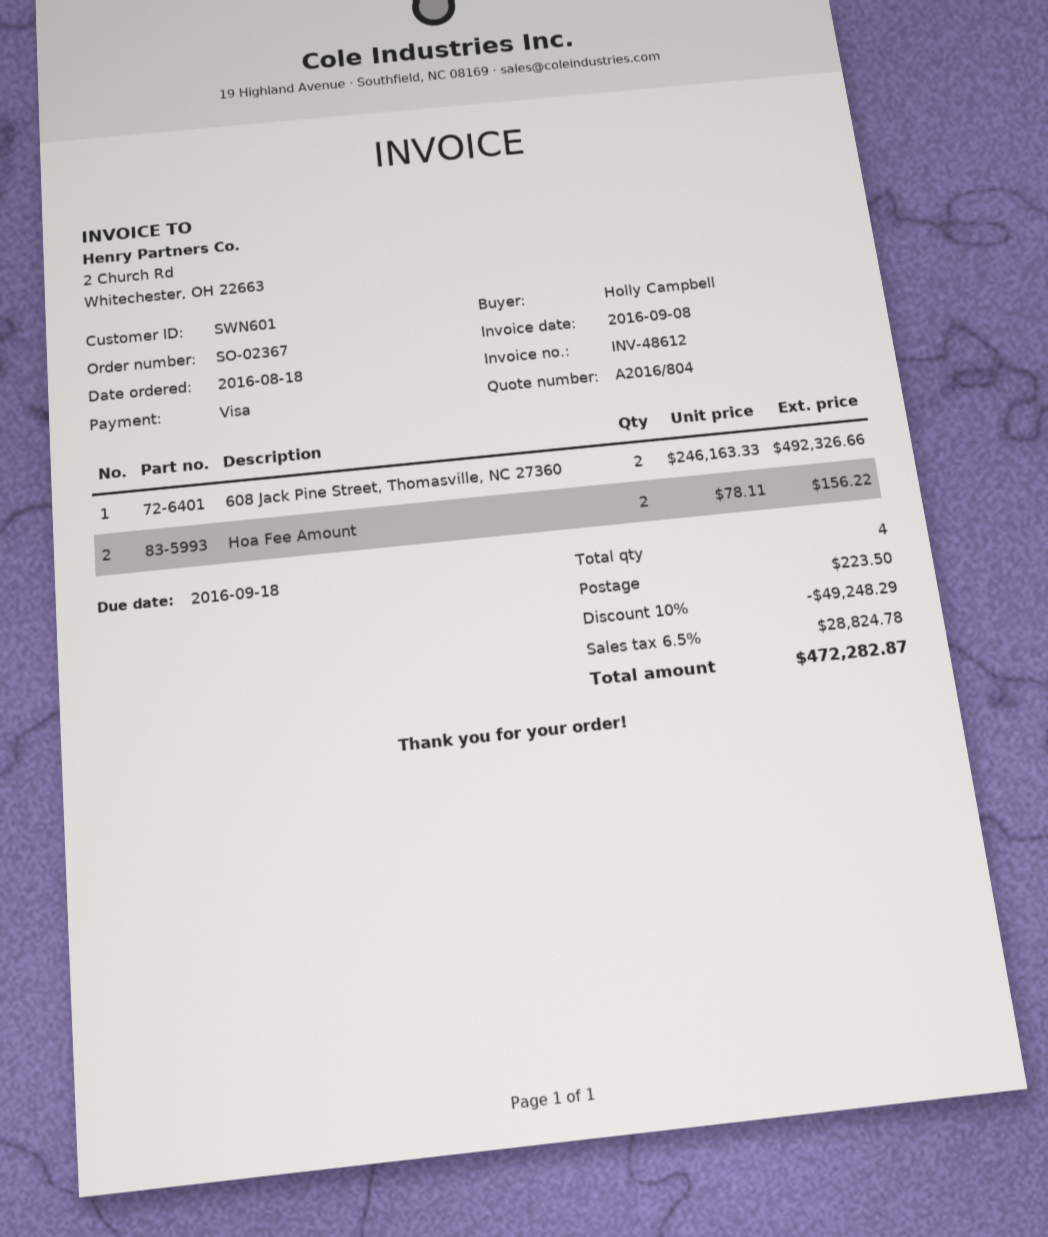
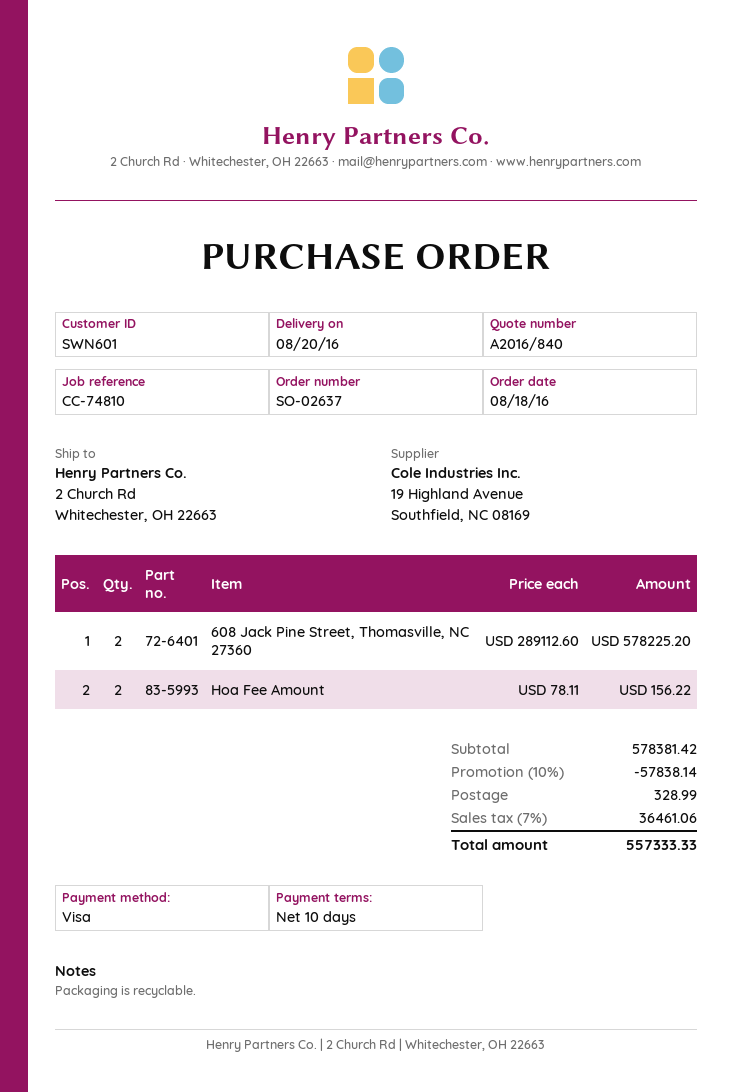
quote number: A2016/804 -> A2016/840
order number: SO-02367 -> SO-02637
608 Jack Pine Street, Thomasville, NC 27360: 2 x 246163.33 = 492326.66 -> 2 x 289112.60 = 578225.20
discount: 10% = 49248.29 -> 10% = 57838.14
shipping: 223.50 -> 328.99
tax: 6.5% = 28824.78 -> 7% = 36461.06
total: 472282.87 -> 557333.33

